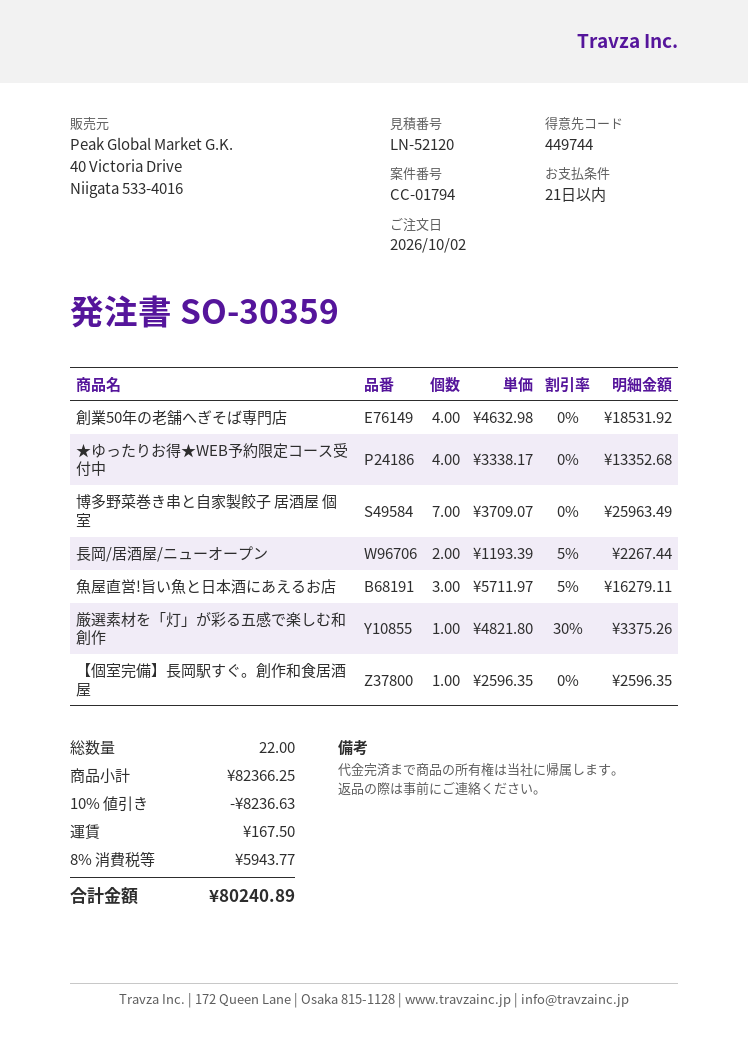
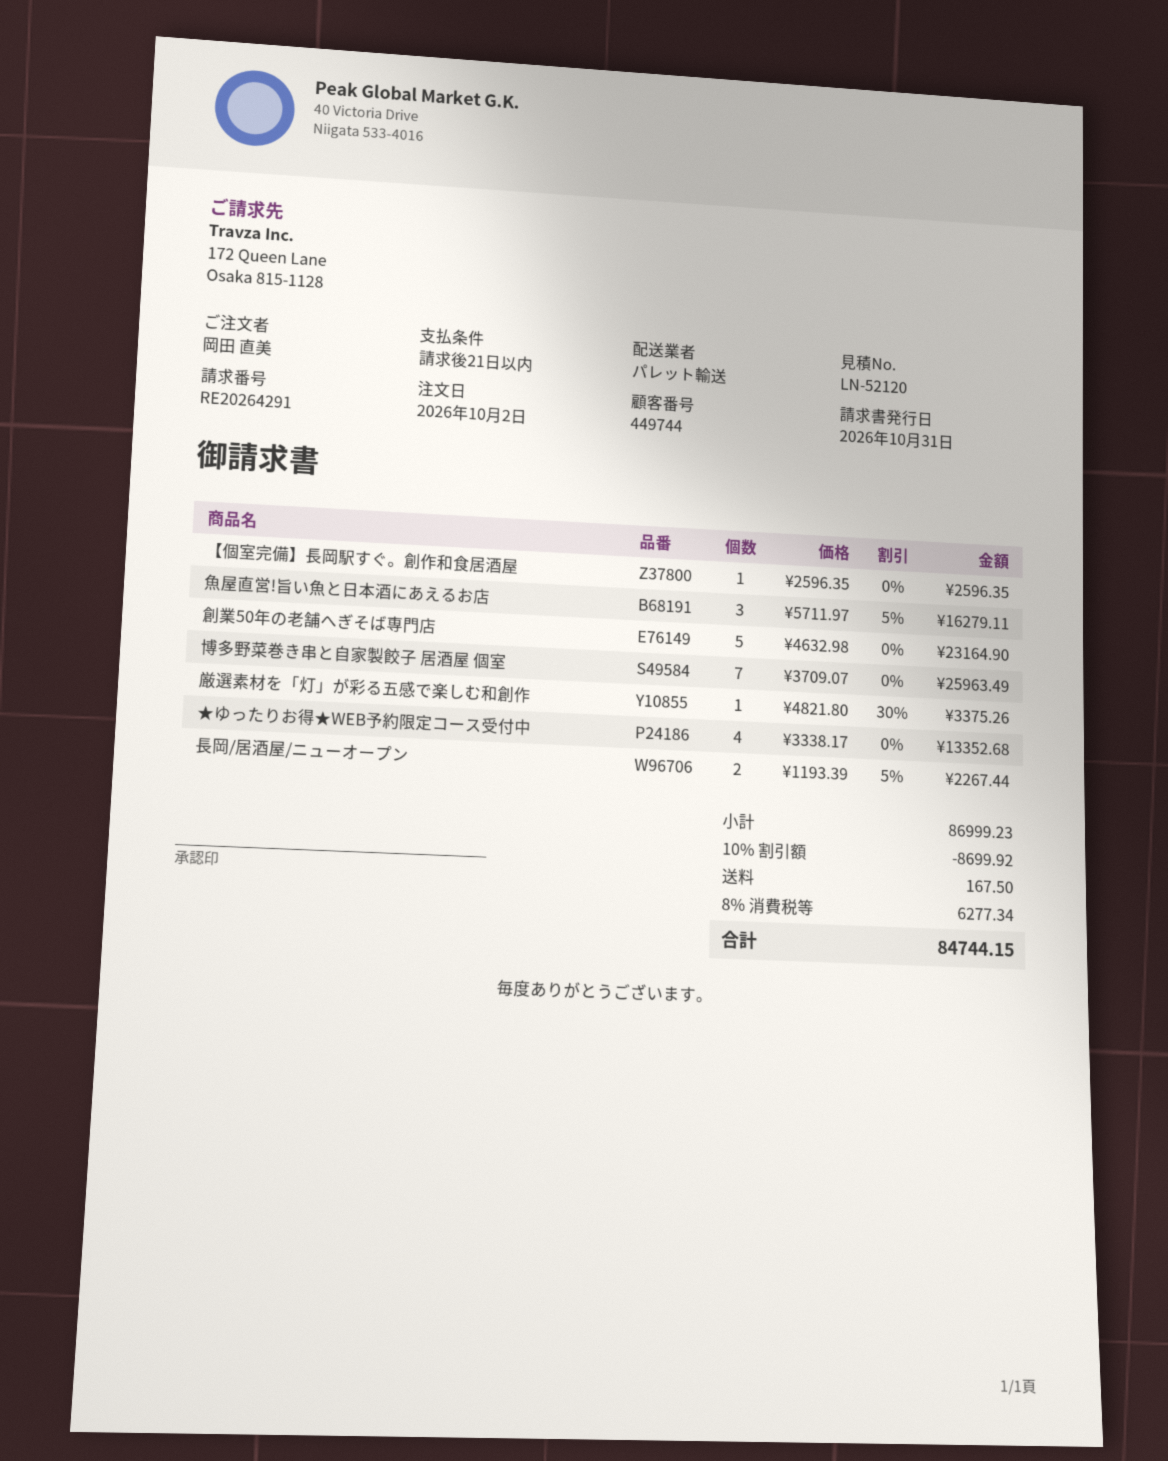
創業50年の老舗へぎそば専門店: 4 x 4632.98 = 18531.92 -> 5 x 4632.98 = 23164.90
subtotal: 82366.25 -> 86999.23
discount: 10% = 8236.63 -> 10% = 8699.92
tax: 8% = 5943.77 -> 8% = 6277.34
total: 80240.89 -> 84744.15

